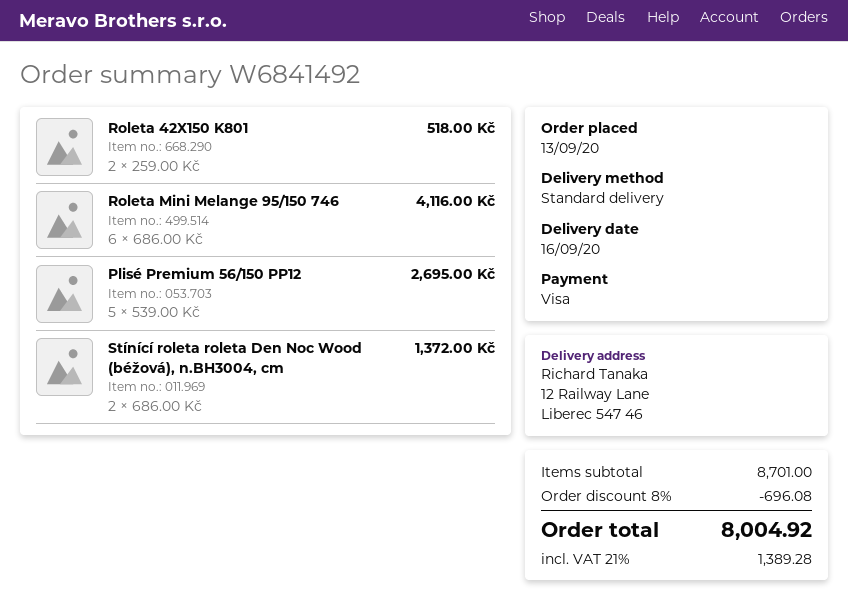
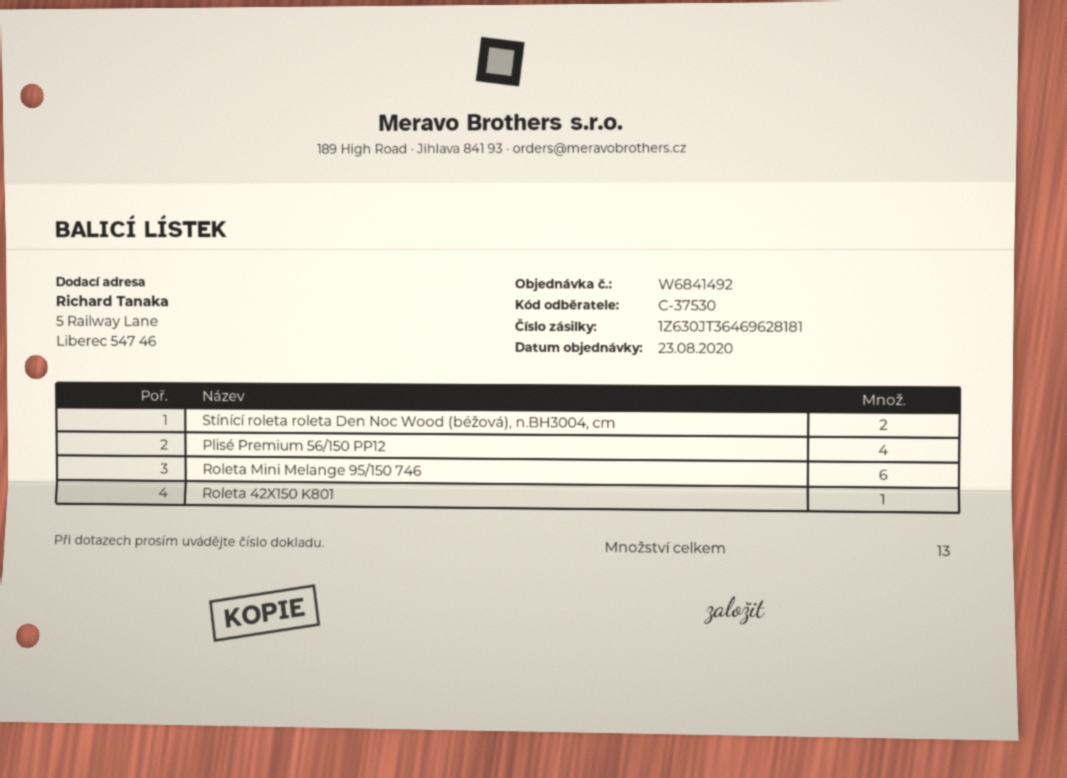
order date: 2020-09-13 -> 2020-08-23
ship to: 12 Railway Lane, Liberec 547 46 -> 5 Railway Lane, Liberec 547 46
Roleta 42X150 K801: 2 -> 1
Plisé Premium 56/150 PP12: 5 -> 4

